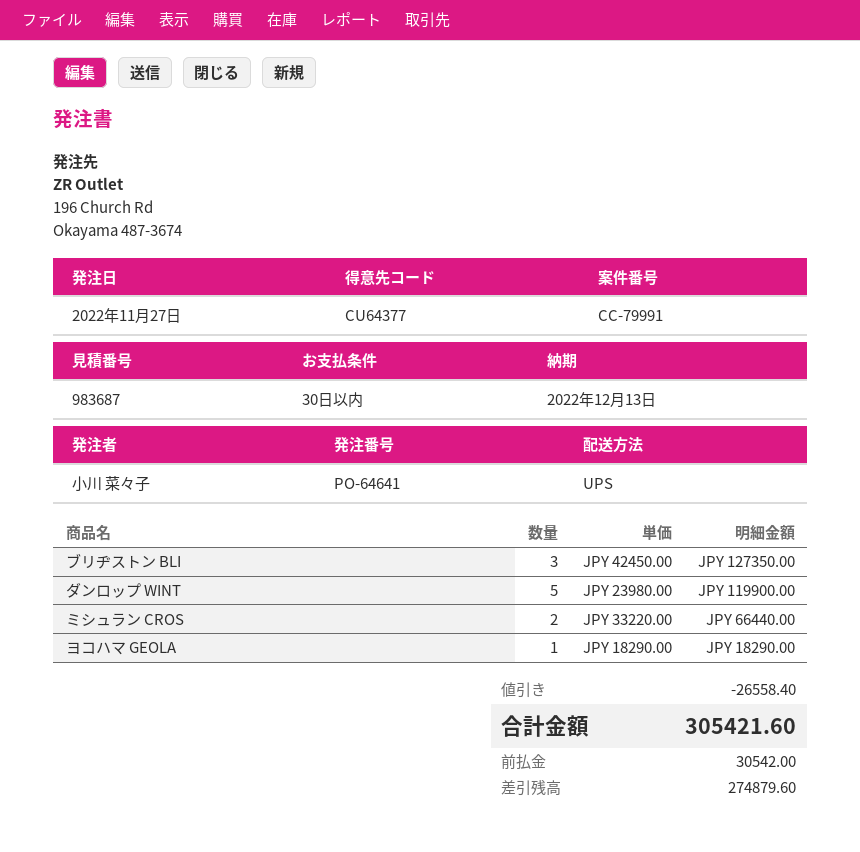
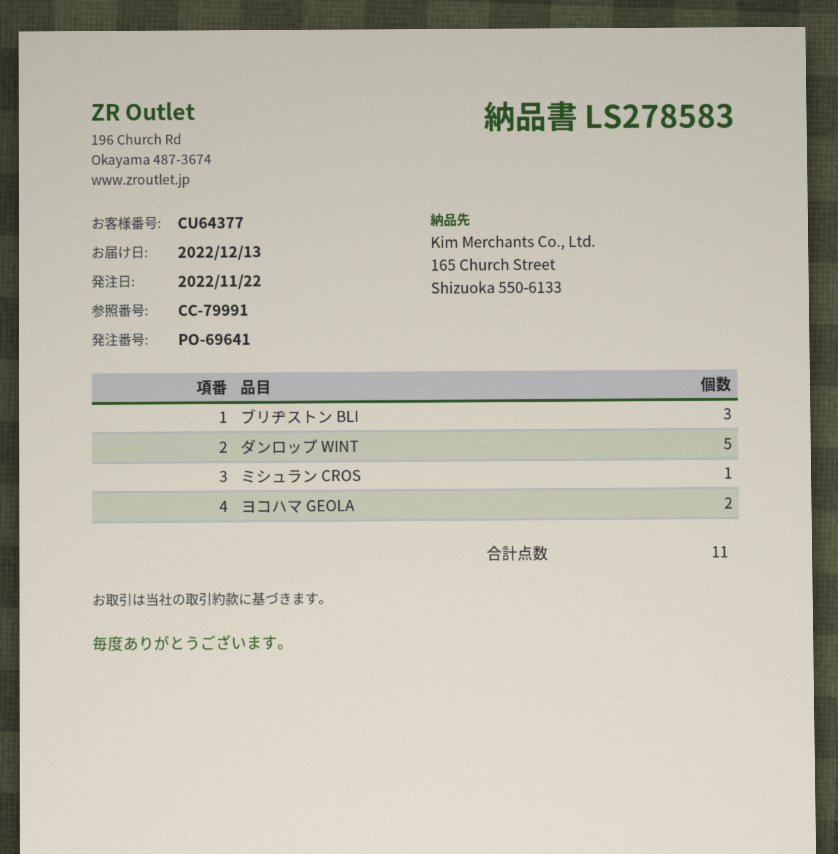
order number: PO-64641 -> PO-69641
order date: 2022-11-27 -> 2022-11-22
ミシュラン CROS: 2 -> 1
ヨコハマ GEOLA: 1 -> 2

